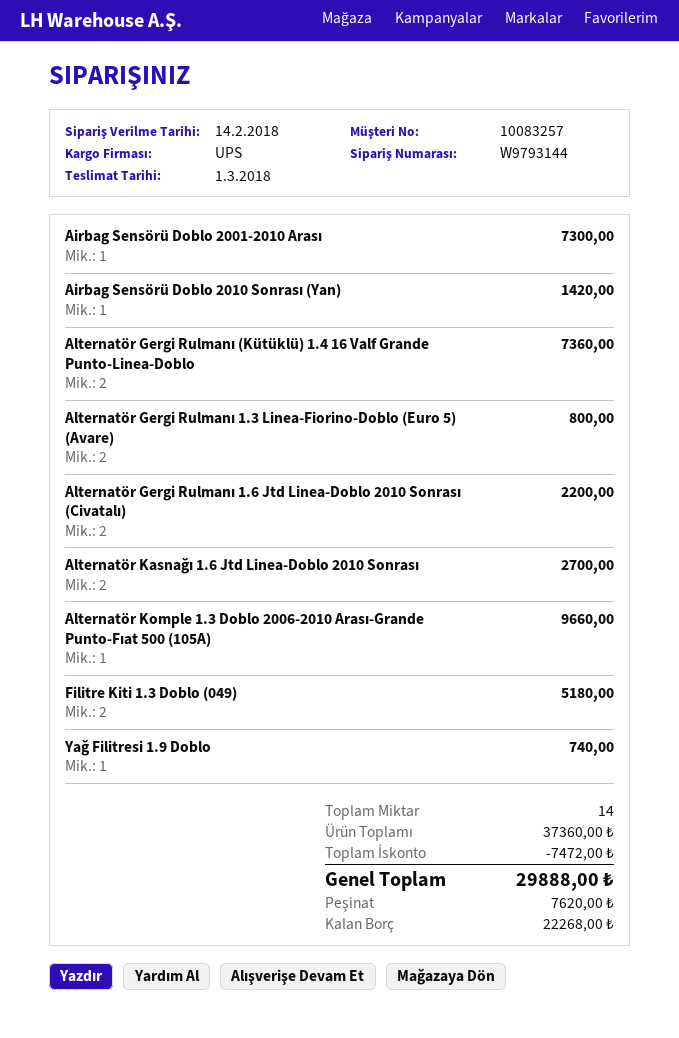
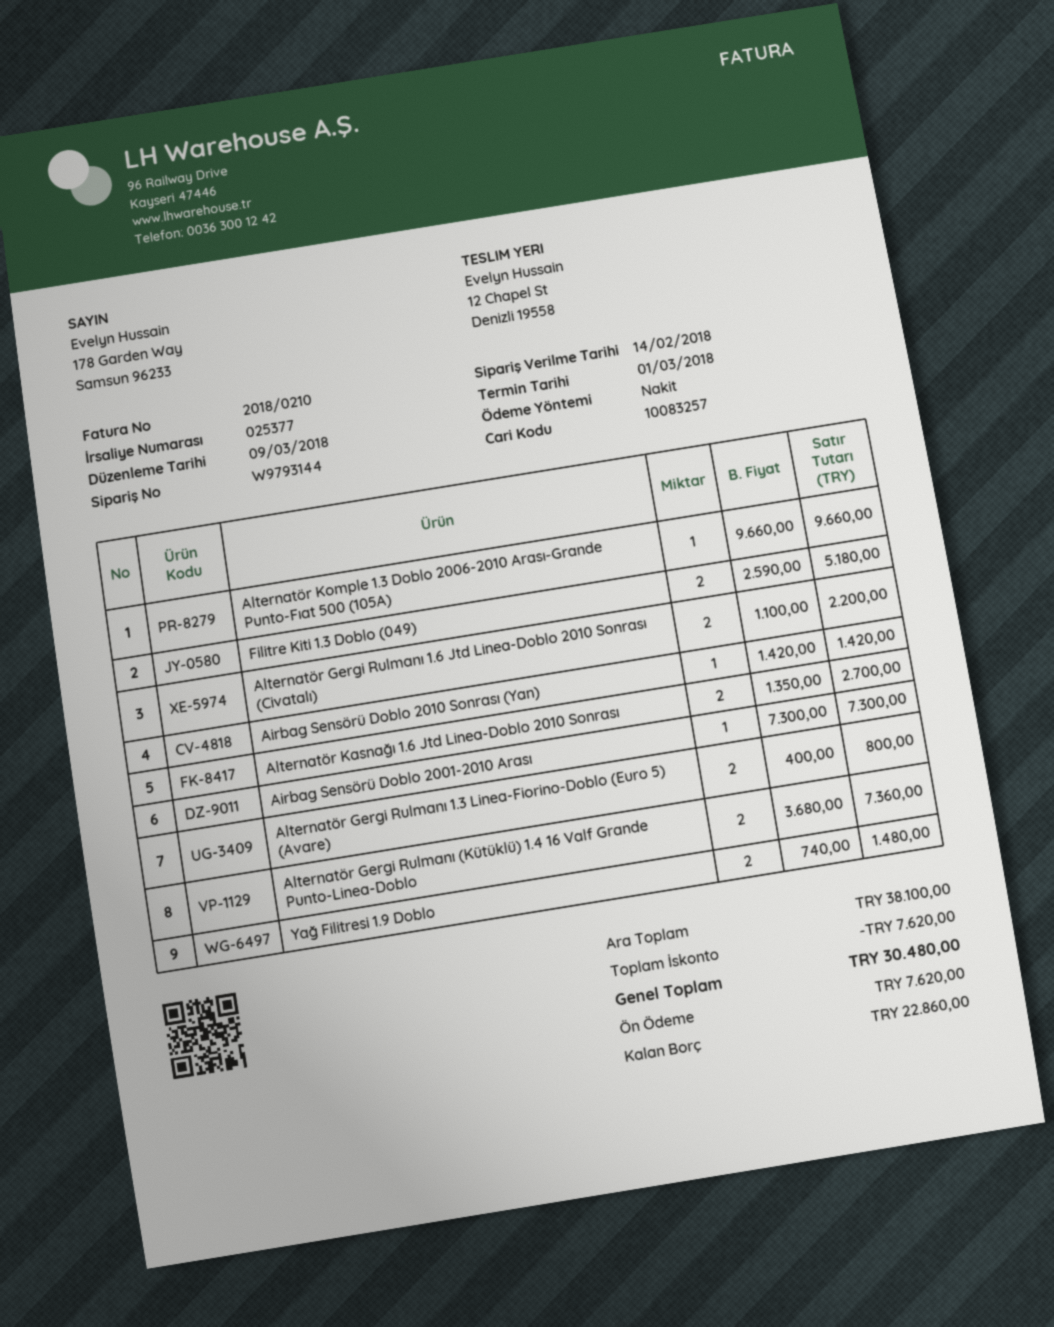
Yağ Filitresi 1.9 Doblo: 1 for 740.00 -> 2 for 1480.00
subtotal: 37360.00 -> 38100.00
discount: 7472.00 -> 7620.00
total: 29888.00 -> 30480.00
balance: 22268.00 -> 22860.00

